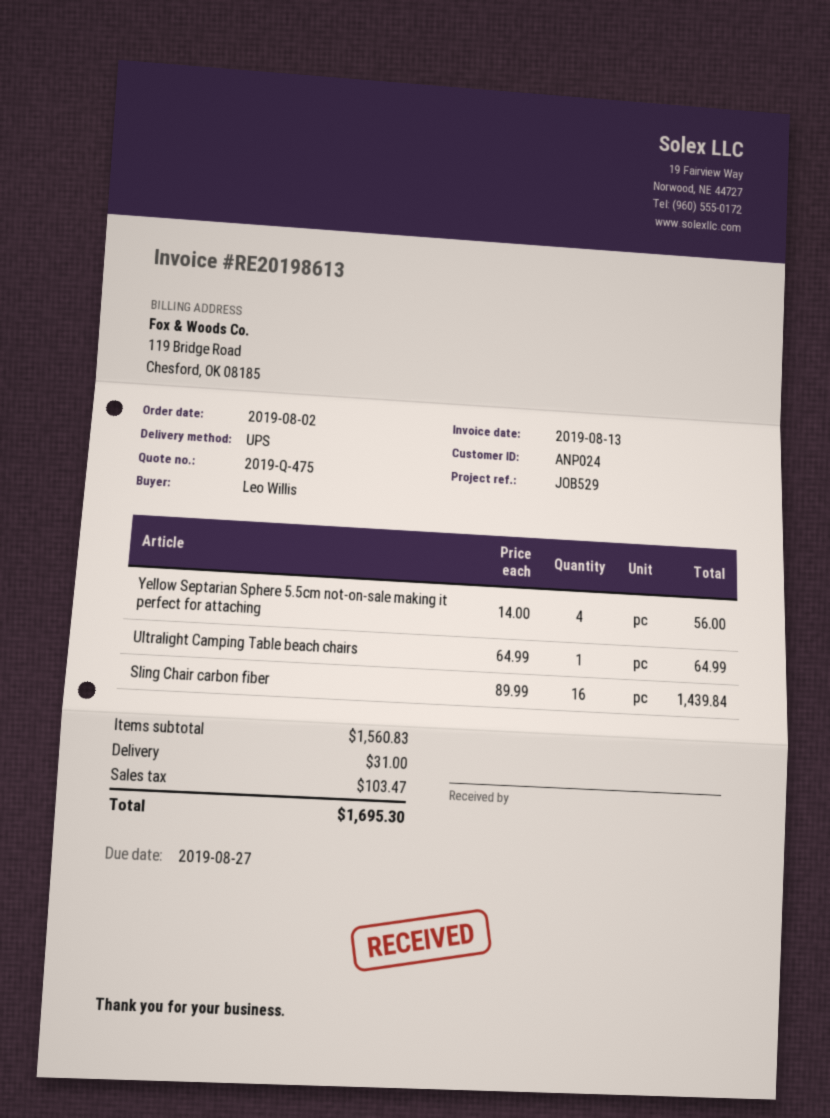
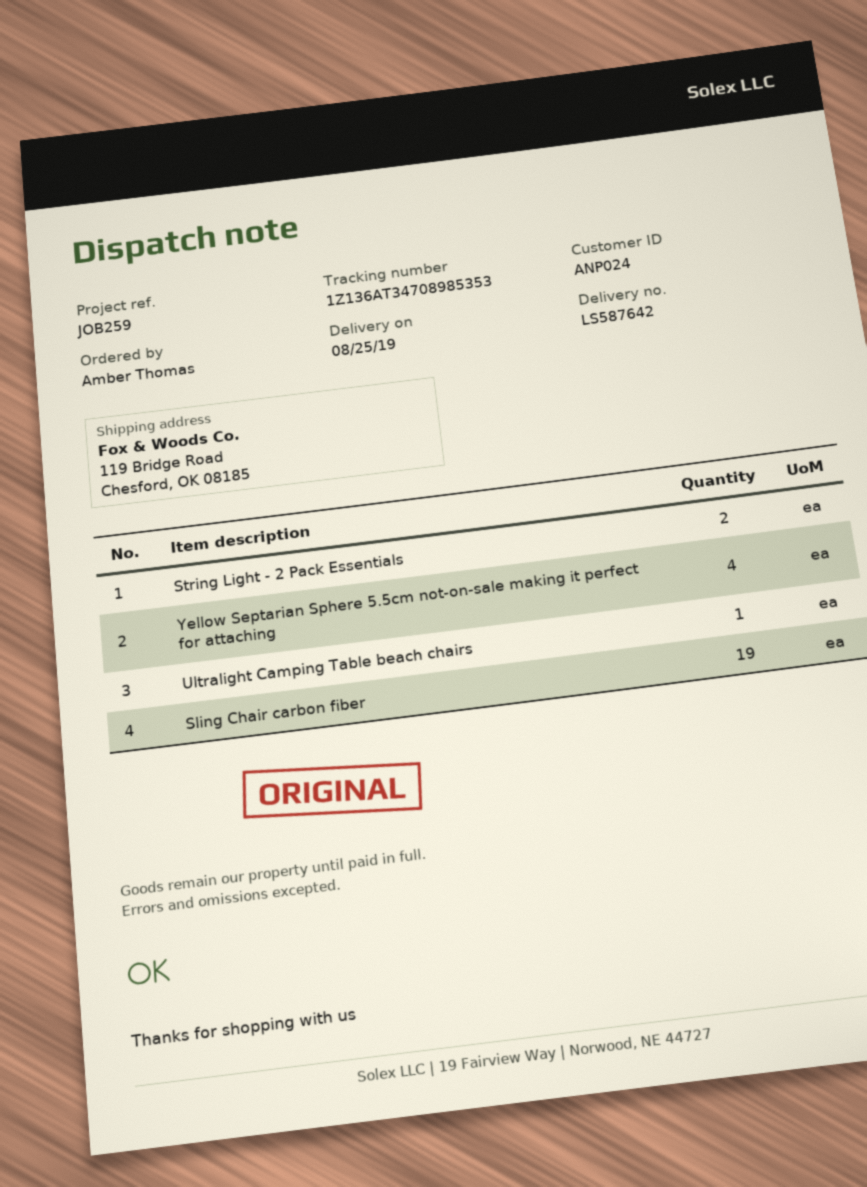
reference: JOB529 -> JOB259
ordered by: Leo Willis -> Amber Thomas
Sling Chair carbon fiber: 16 -> 19
String Light - 2 Pack Essentials: none -> 2

